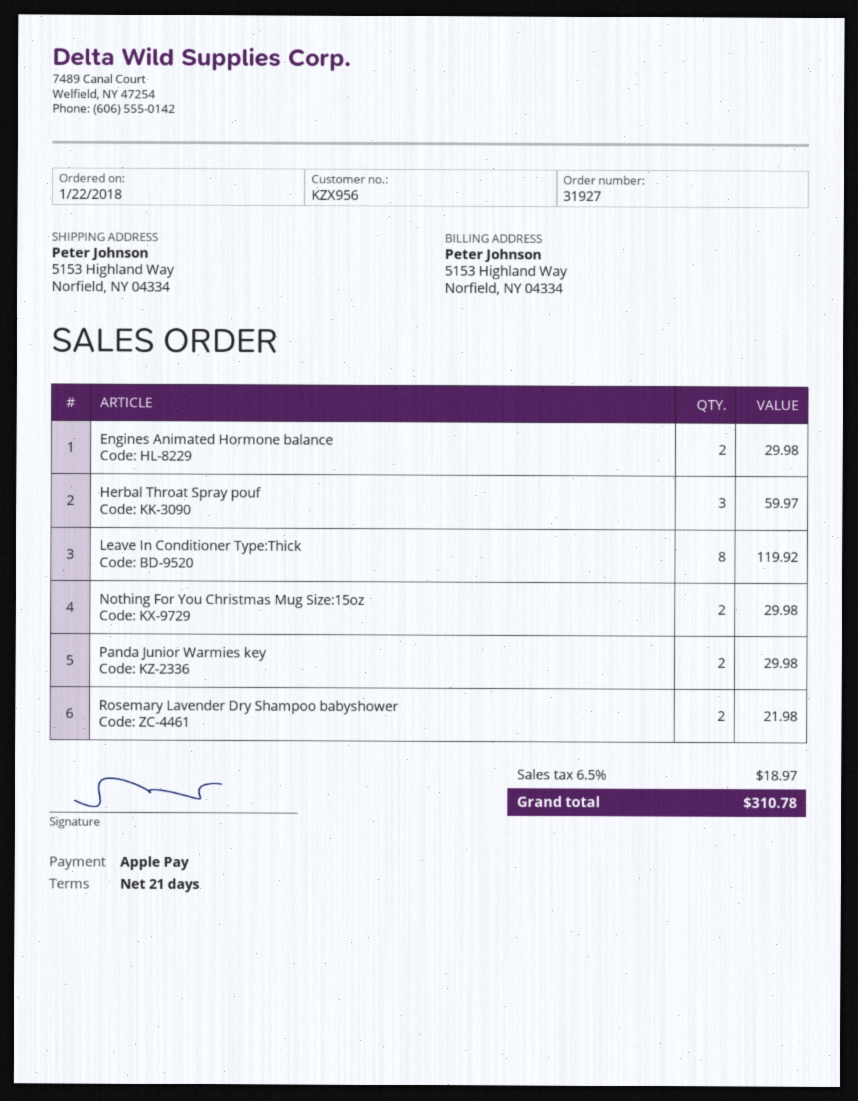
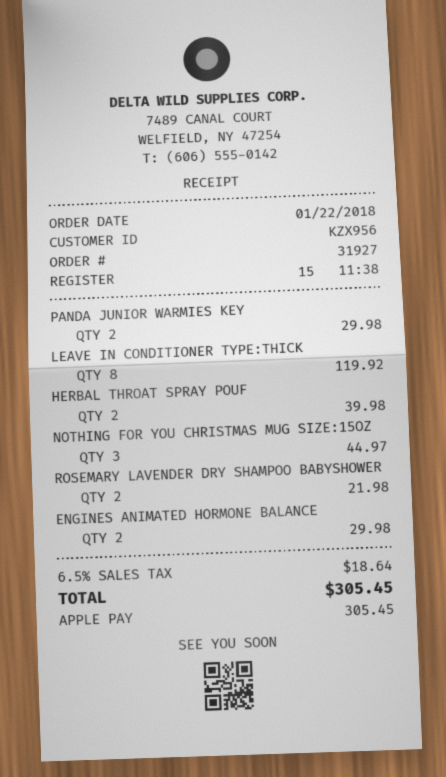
Herbal Throat Spray pouf: 3 for 59.97 -> 2 for 39.98
Nothing For You Christmas Mug Size:15oz: 2 for 29.98 -> 3 for 44.97
tax: 6.5% = 18.97 -> 6.5% = 18.64
total: 310.78 -> 305.45

